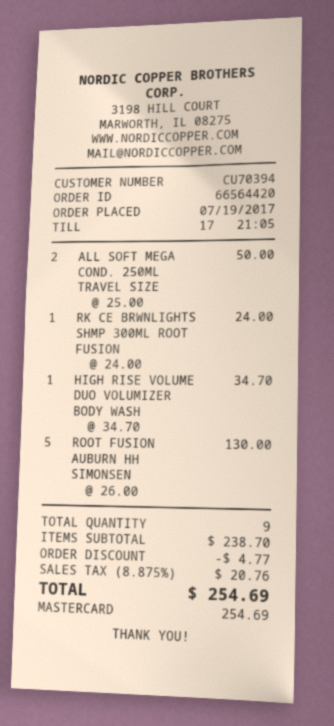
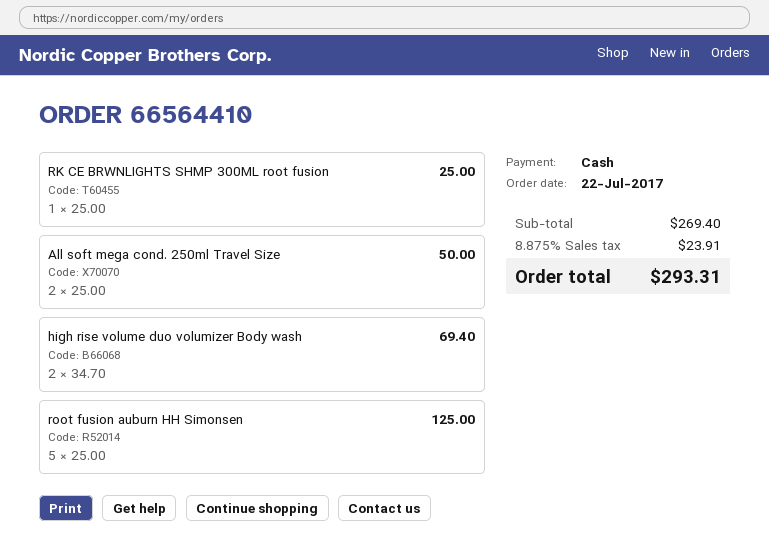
order number: 66564420 -> 66564410
order date: 2017-07-19 -> 2017-07-22
payment method: Mastercard -> cash
RK CE BRWNLIGHTS SHMP 300ML ROOT FUSION: 1 x 24.00 = 24.00 -> 1 x 25.00 = 25.00
HIGH RISE VOLUME DUO VOLUMIZER BODY WASH: 1 x 34.70 = 34.70 -> 2 x 34.70 = 69.40
ROOT FUSION AUBURN HH SIMONSEN: 5 x 26.00 = 130.00 -> 5 x 25.00 = 125.00
subtotal: 238.70 -> 269.40
discount: 4.77 -> none
tax: 8.875% = 20.76 -> 8.875% = 23.91
total: 254.69 -> 293.31

